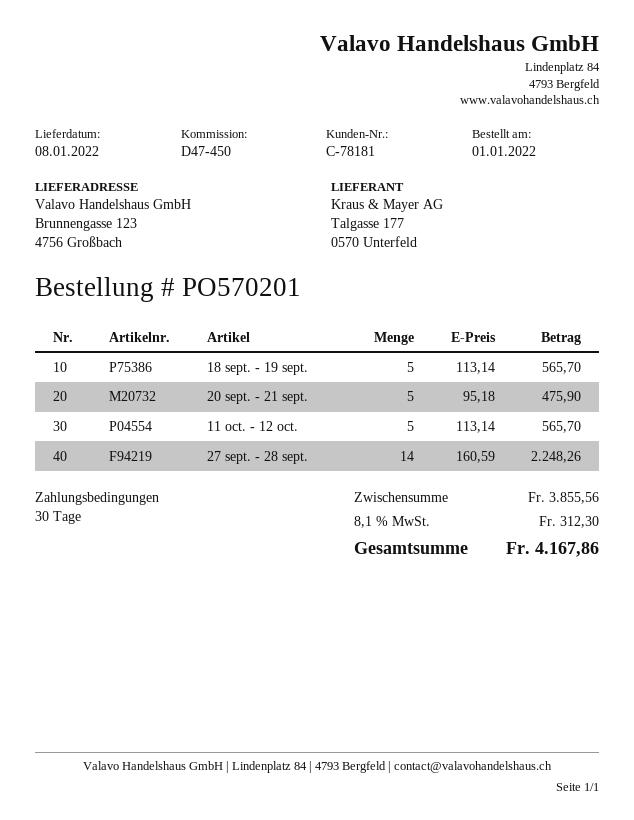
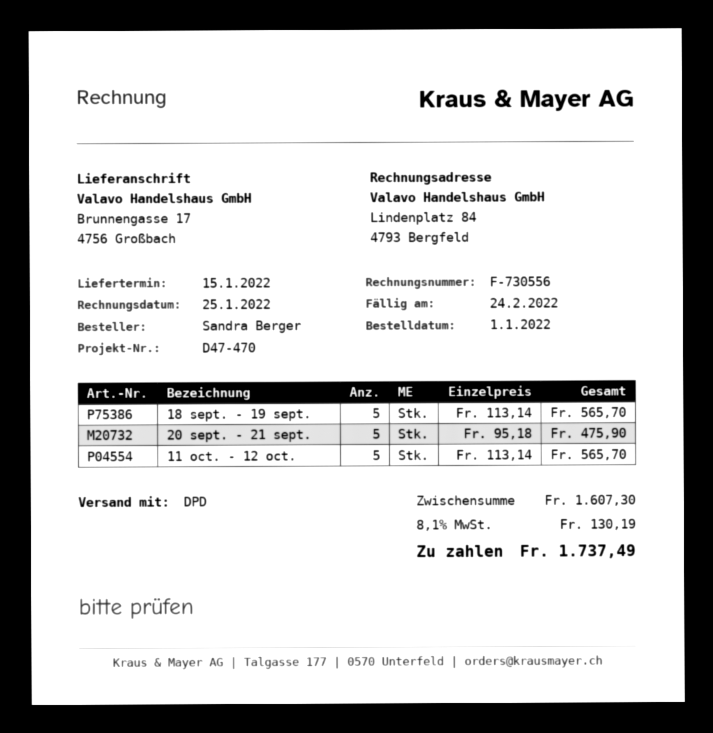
delivery date: 2022-01-08 -> 2022-01-15
reference: D47-450 -> D47-470
ship to: Brunnengasse 123, 4756 Großbach -> Brunnengasse 17, 4756 Großbach
27 sept. - 28 sept.: 14 x 160.59 = 2248.26 -> none
subtotal: 3855.56 -> 1607.30
tax: 8.1% = 312.30 -> 8.1% = 130.19
total: 4167.86 -> 1737.49

